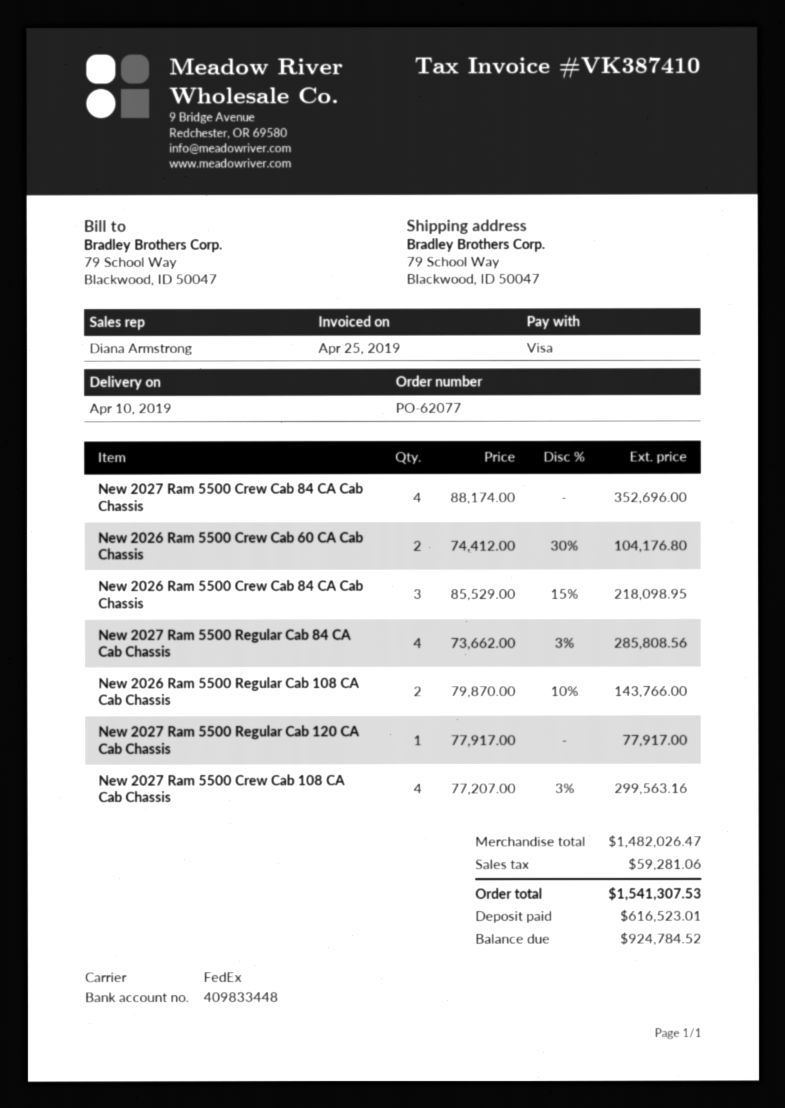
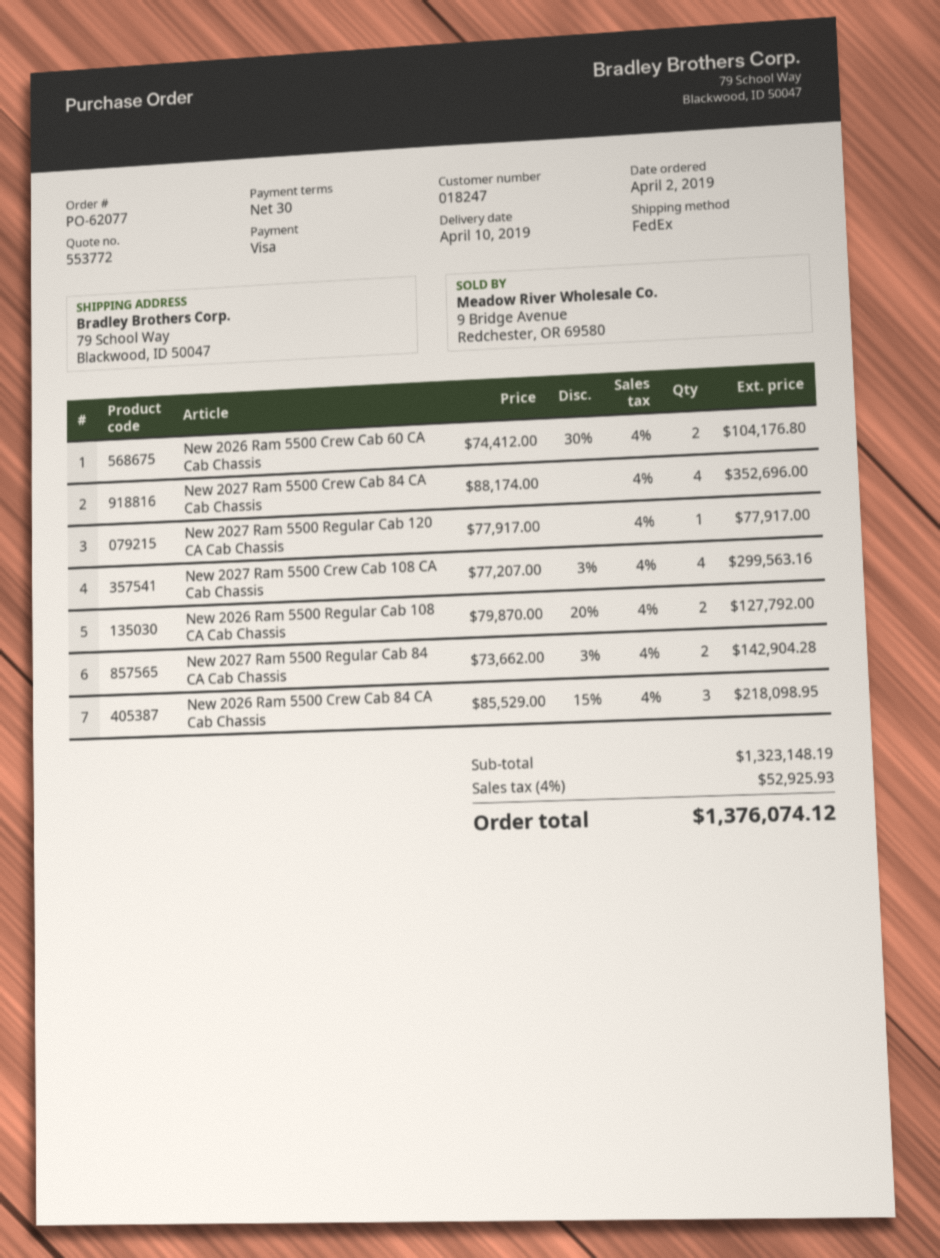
New 2027 Ram 5500 Regular Cab 84 CA Cab Chassis: 4 x 73662.00 - 3% = 285808.56 -> 2 x 73662.00 - 3% = 142904.28
New 2026 Ram 5500 Regular Cab 108 CA Cab Chassis: 2 x 79870.00 - 10% = 143766.00 -> 2 x 79870.00 - 20% = 127792.00
subtotal: 1482026.47 -> 1323148.19
tax: 59281.06 -> 52925.93
total: 1541307.53 -> 1376074.12

